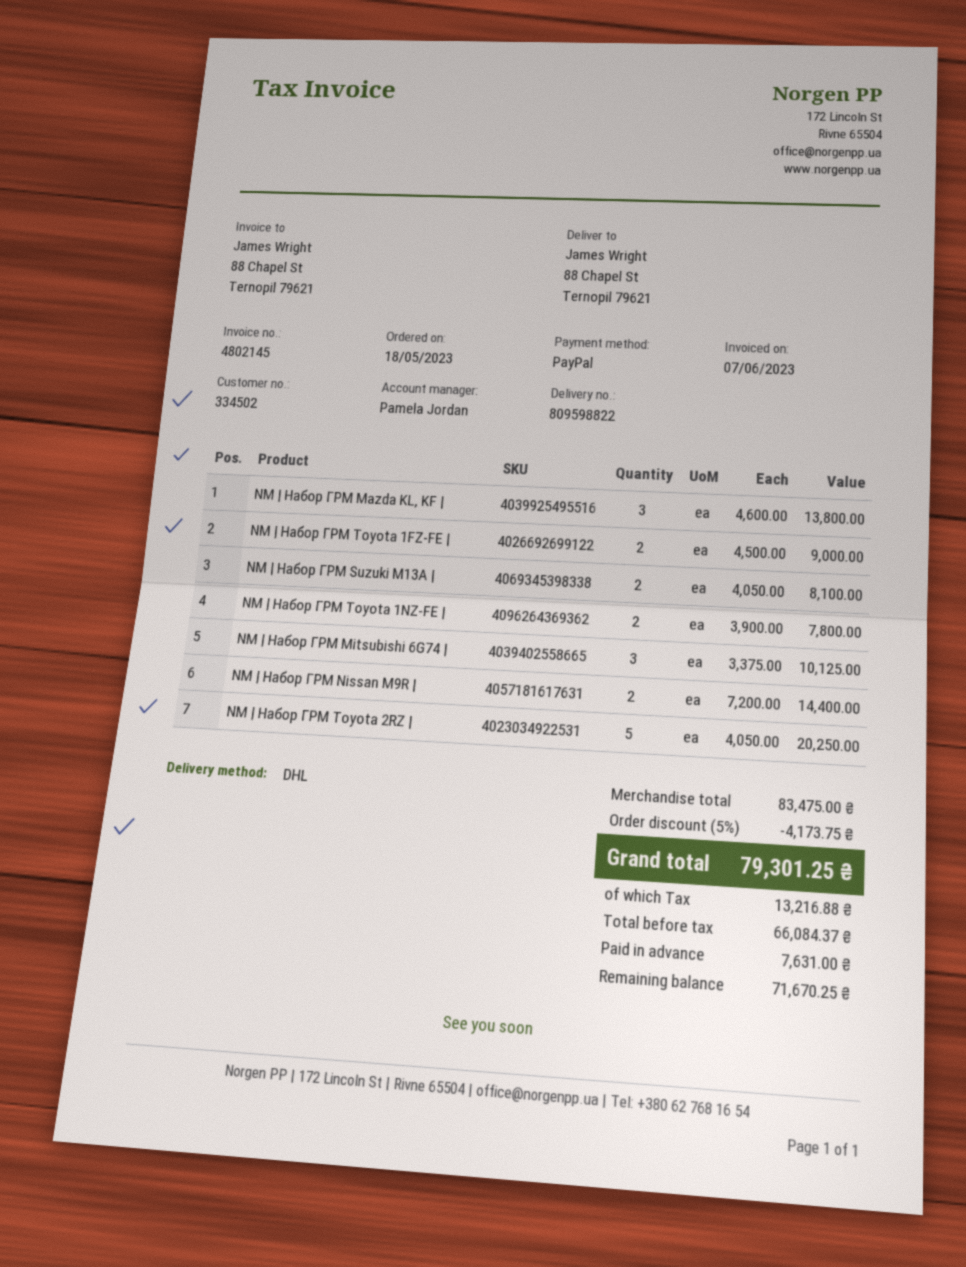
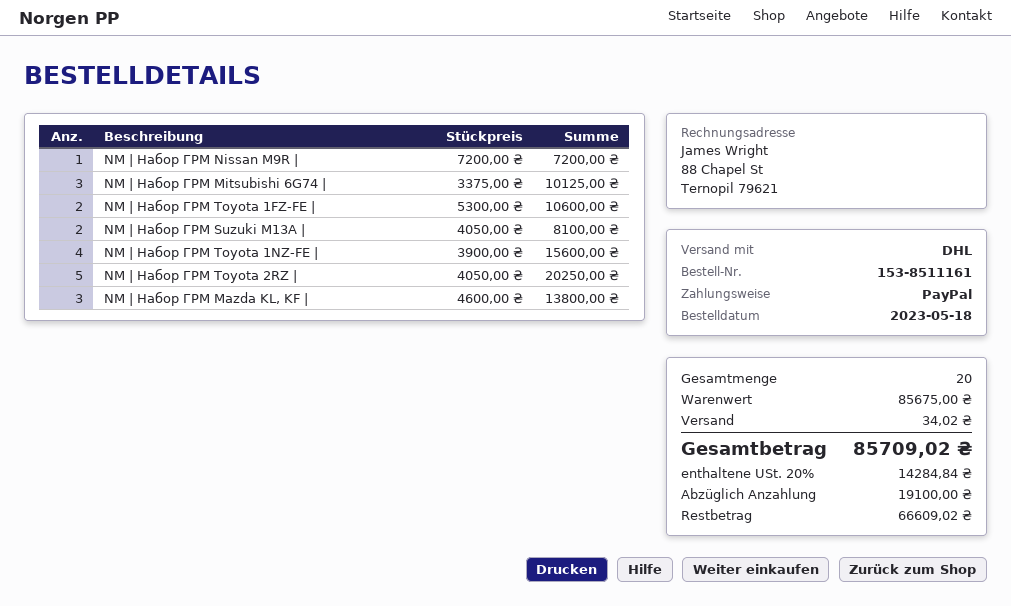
NM | Набор ГРМ Toyota 1FZ-FE |: 2 x 4500.00 = 9000.00 -> 2 x 5300.00 = 10600.00
NM | Набор ГРМ Toyota 1NZ-FE |: 2 x 3900.00 = 7800.00 -> 4 x 3900.00 = 15600.00
NM | Набор ГРМ Nissan M9R |: 2 x 7200.00 = 14400.00 -> 1 x 7200.00 = 7200.00
subtotal: 83475.00 -> 85675.00
discount: 5% = 4173.75 -> none
shipping: none -> 34.02
tax: 13216.88 -> 14284.84
total: 79301.25 -> 85709.02
deposit: 7631.00 -> 19100.00
balance: 71670.25 -> 66609.02

